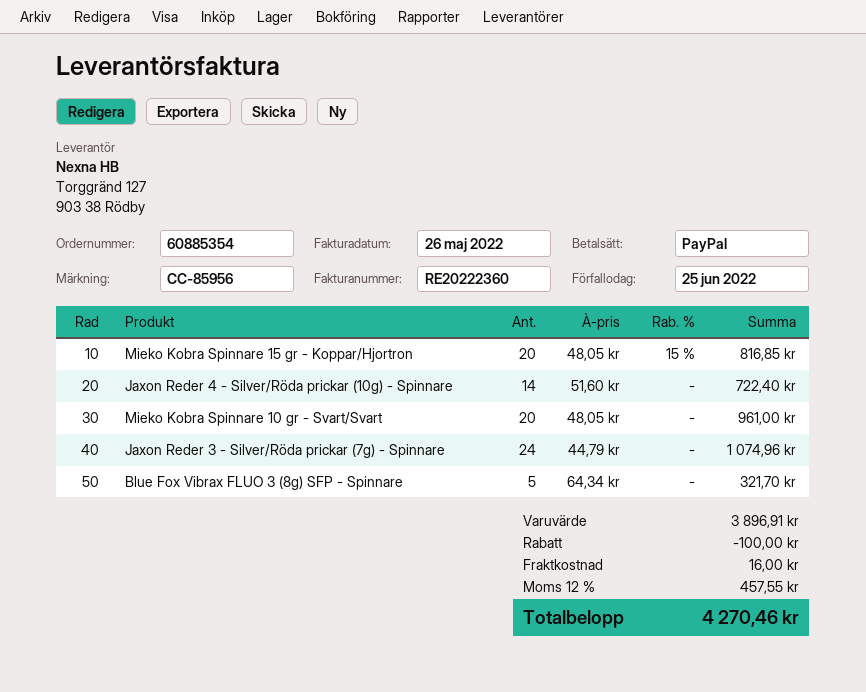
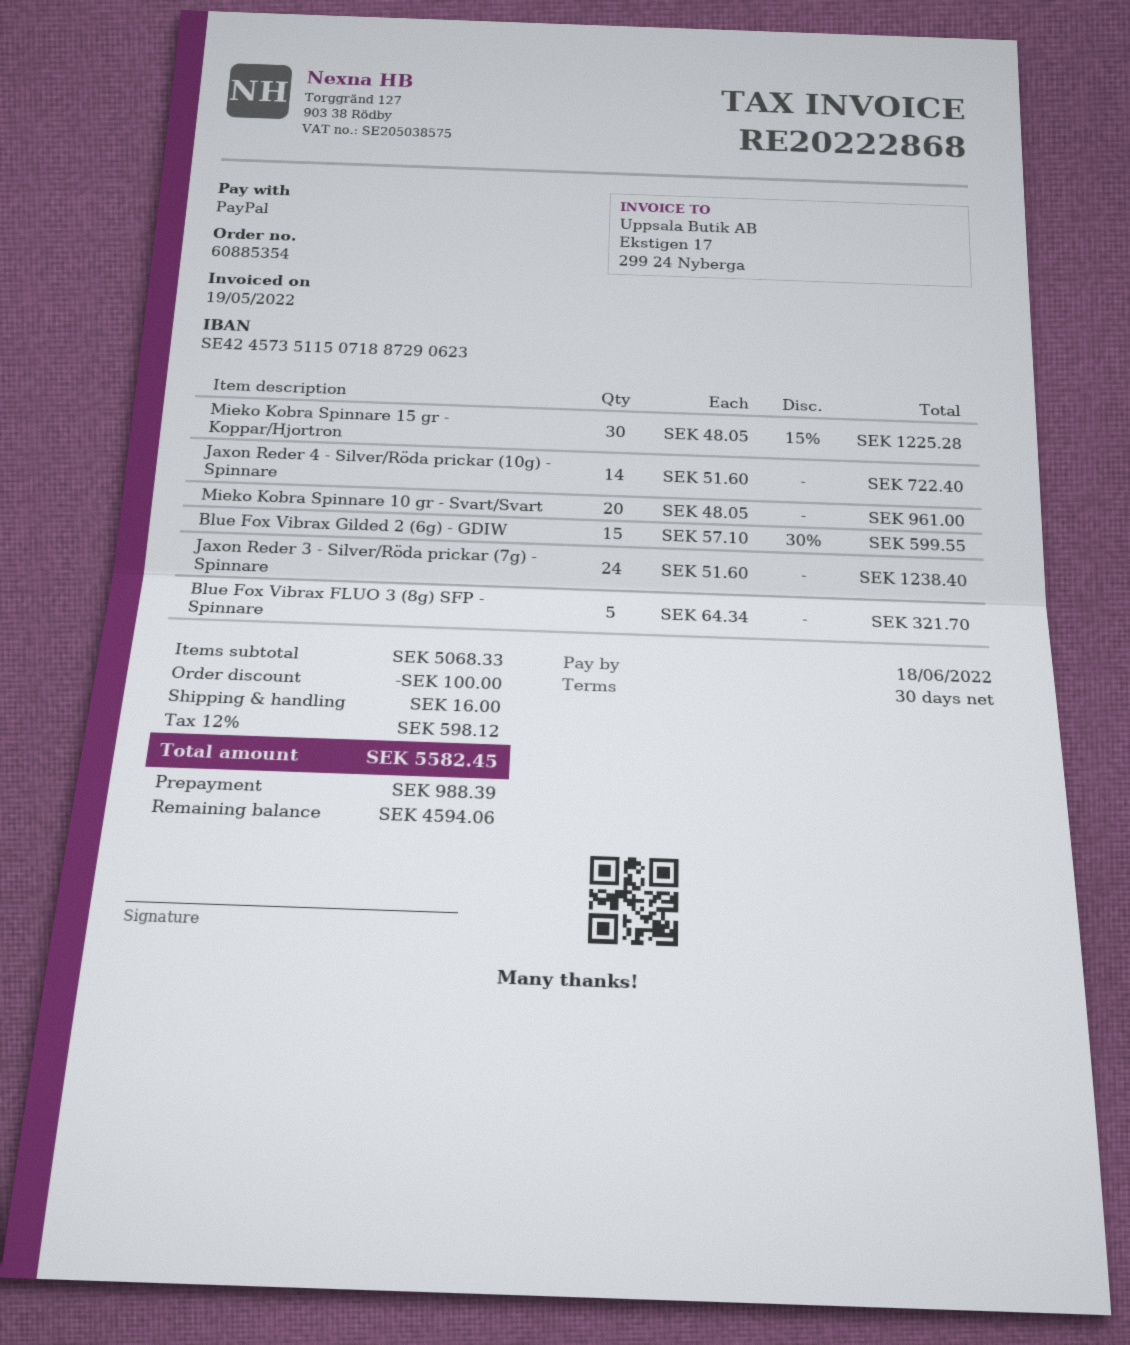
invoice number: RE20222360 -> RE20222868
invoice date: 2022-05-26 -> 2022-05-19
due date: 2022-06-25 -> 2022-06-18
Mieko Kobra Spinnare 15 gr - Koppar/Hjortron: 20 x 48.05 - 15% = 816.85 -> 30 x 48.05 - 15% = 1225.28
Jaxon Reder 3 - Silver/Röda prickar (7g) - Spinnare: 24 x 44.79 = 1074.96 -> 24 x 51.60 = 1238.40
Blue Fox Vibrax Gilded 2 (6g) - GDIW: none -> 15 x 57.10 - 30% = 599.55
subtotal: 3896.91 -> 5068.33
tax: 12% = 457.55 -> 12% = 598.12
total: 4270.46 -> 5582.45

